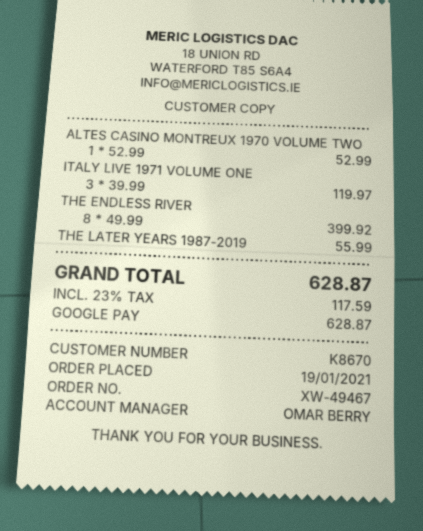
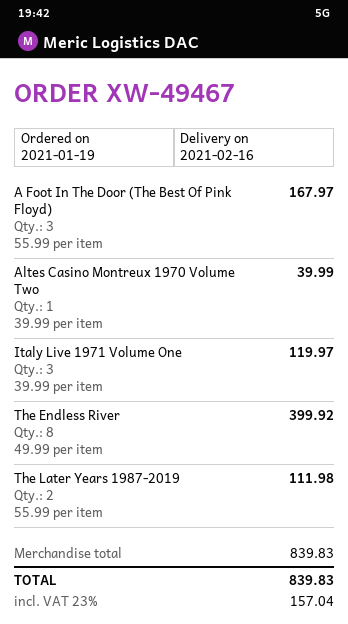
ALTES CASINO MONTREUX 1970 VOLUME TWO: 1 x 52.99 = 52.99 -> 1 x 39.99 = 39.99
THE LATER YEARS 1987-2019: 1 x 55.99 = 55.99 -> 2 x 55.99 = 111.98
A Foot In The Door (The Best Of Pink Floyd): none -> 3 x 55.99 = 167.97
tax: 23% = 117.59 -> 23% = 157.04
total: 628.87 -> 839.83

